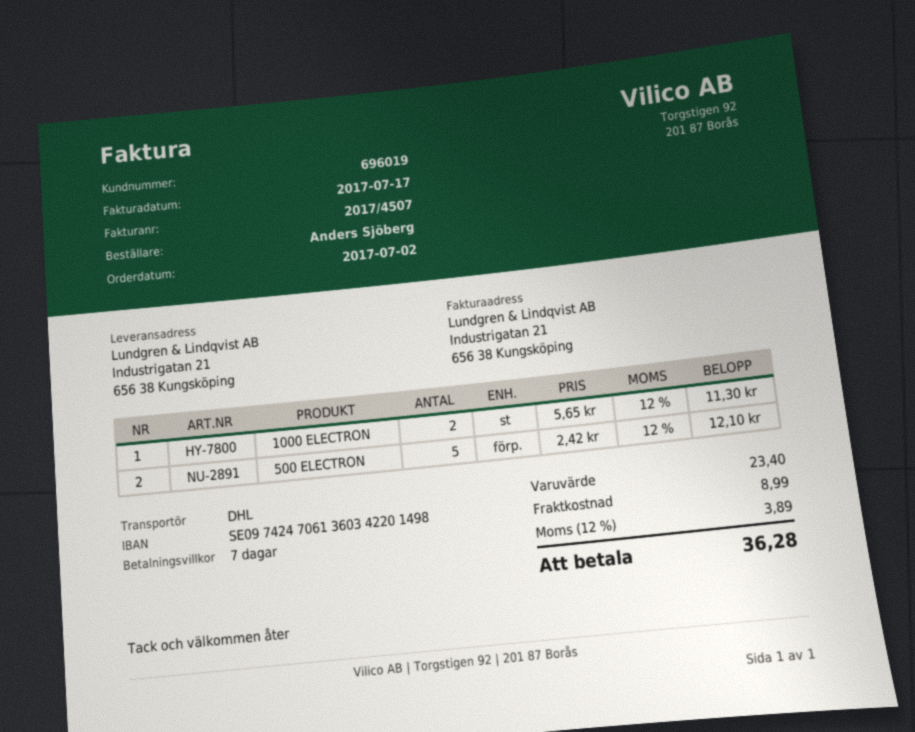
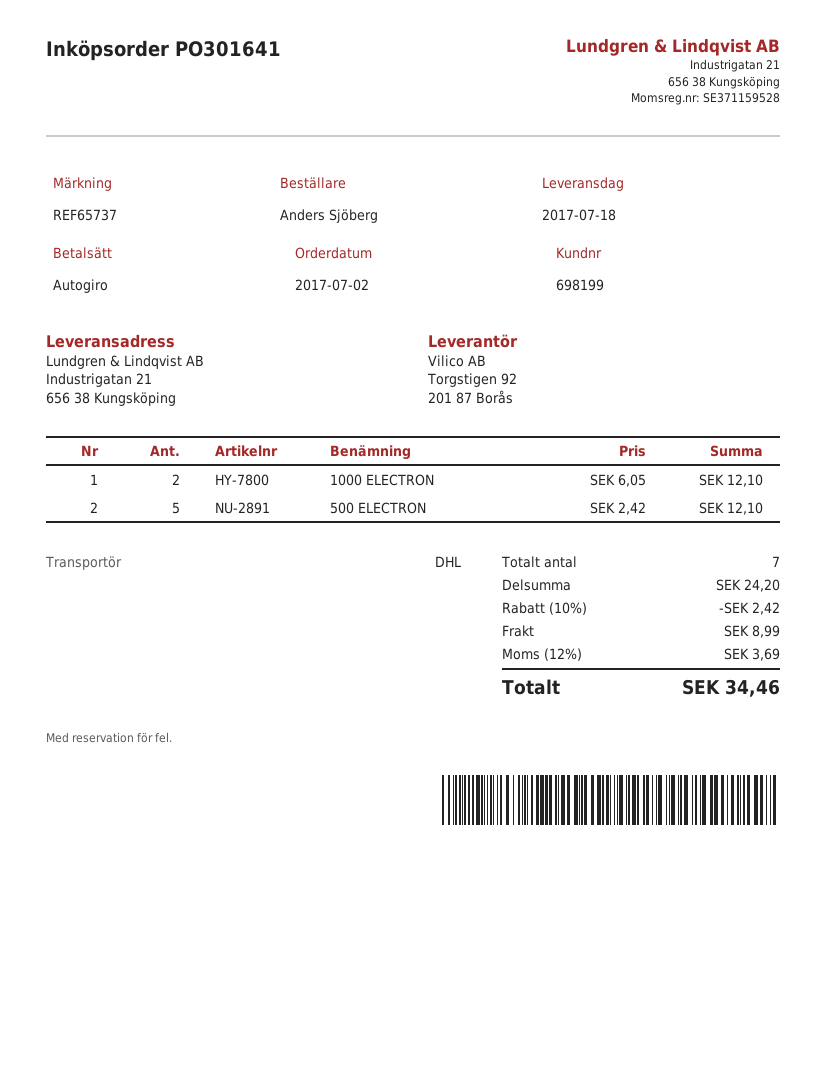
customer number: 696019 -> 698199
1000 ELECTRON: 2 x 5.65 = 11.30 -> 2 x 6.05 = 12.10
subtotal: 23.40 -> 24.20
discount: none -> 10% = 2.42
tax: 12% = 3.89 -> 12% = 3.69
total: 36.28 -> 34.46

